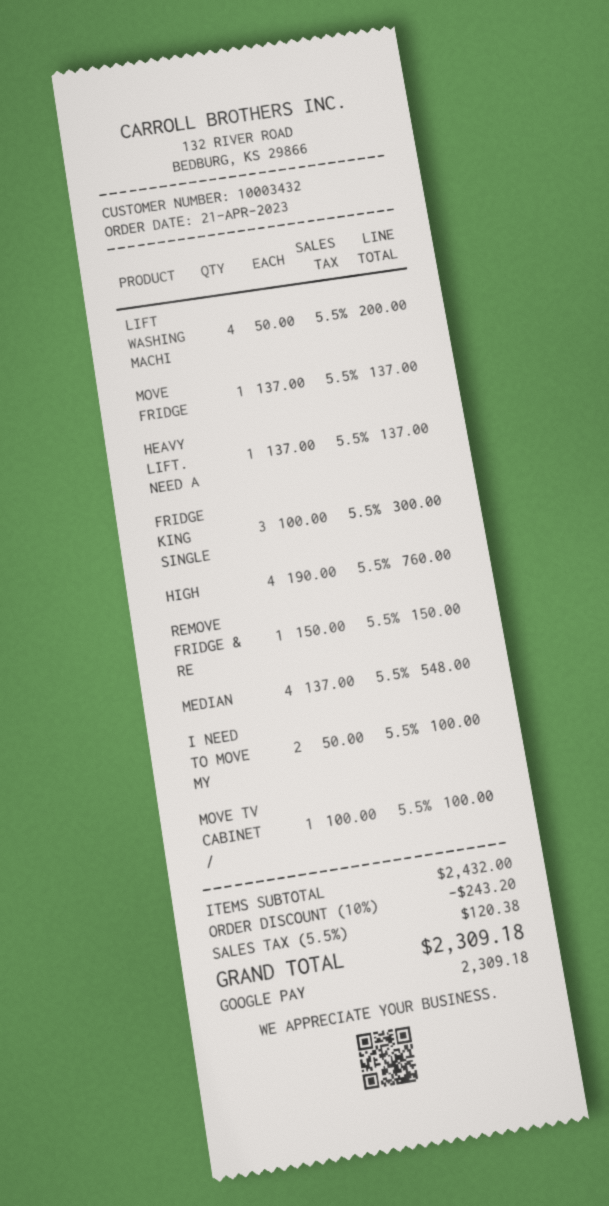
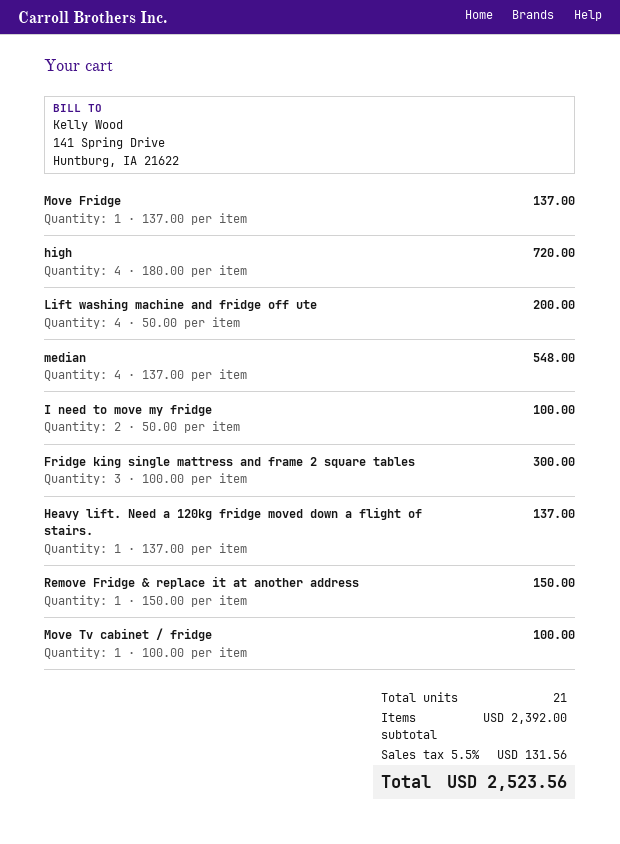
HIGH: 4 x 190.00 = 760.00 -> 4 x 180.00 = 720.00
subtotal: 2432.00 -> 2392.00
discount: 10% = 243.20 -> none
tax: 5.5% = 120.38 -> 5.5% = 131.56
total: 2309.18 -> 2523.56

